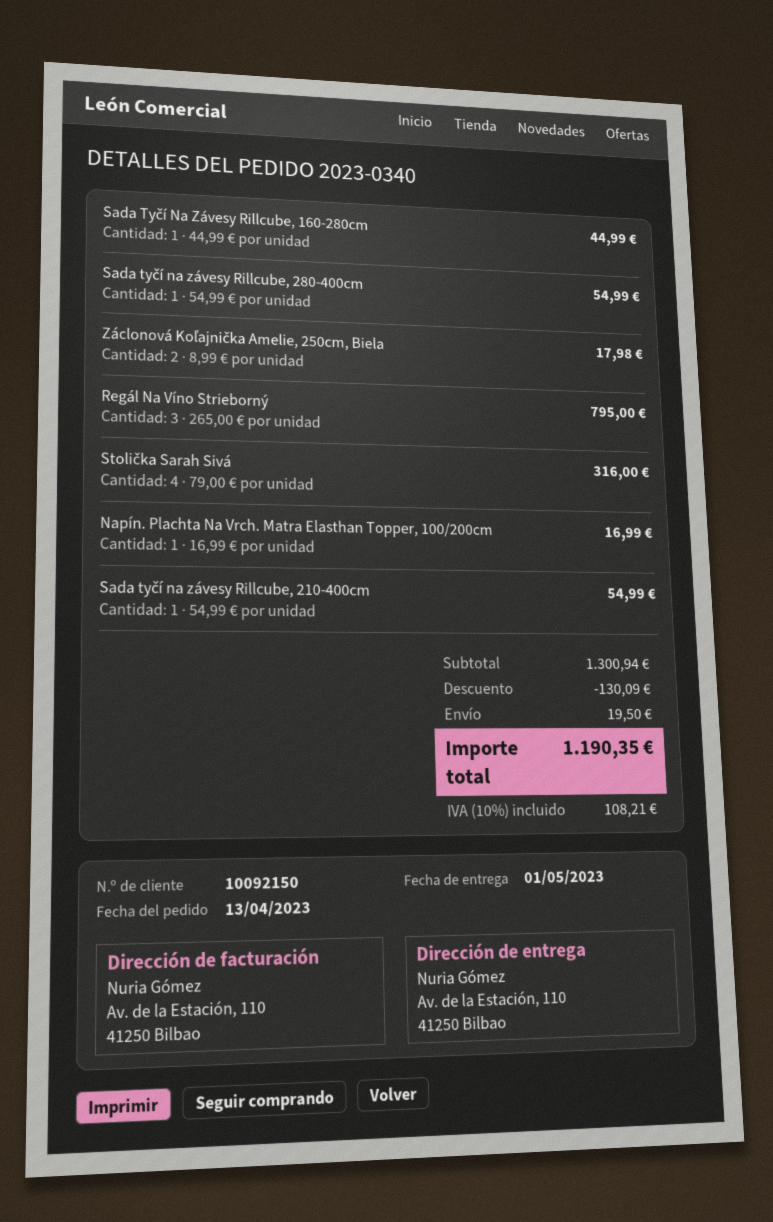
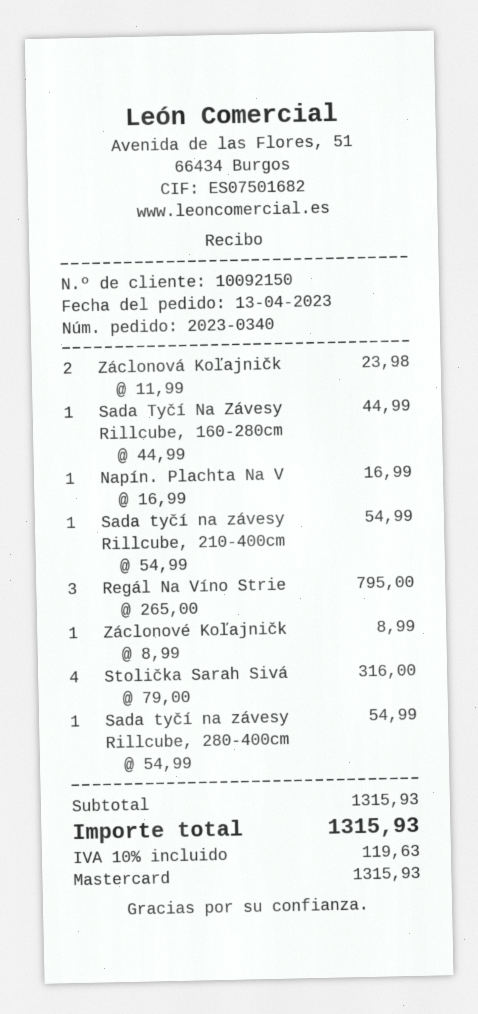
Záclonová Koľajnička Amelie, 250cm, Biela: 2 x 8.99 = 17.98 -> 2 x 11.99 = 23.98
Záclonové Koľajničk: none -> 1 x 8.99 = 8.99
subtotal: 1300.94 -> 1315.93
discount: 130.09 -> none
shipping: 19.50 -> none
tax: 10% = 108.21 -> 10% = 119.63
total: 1190.35 -> 1315.93

